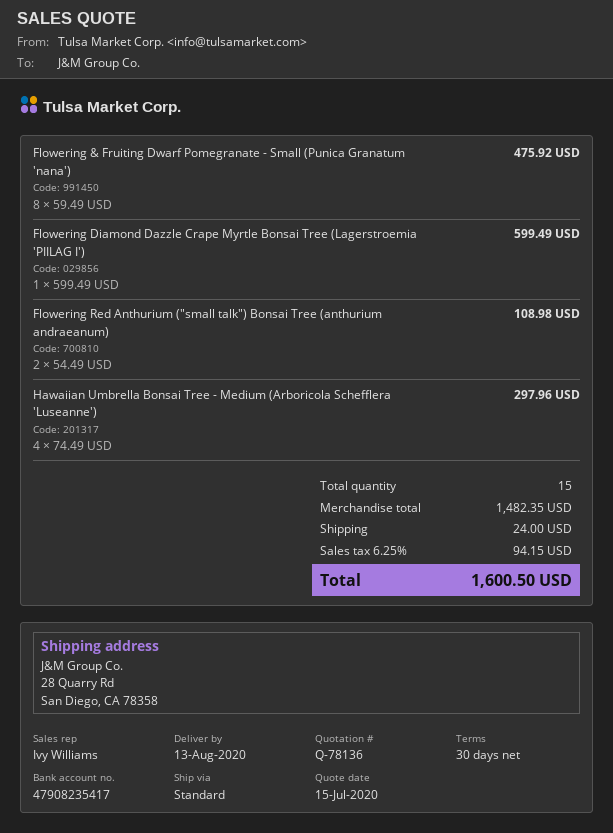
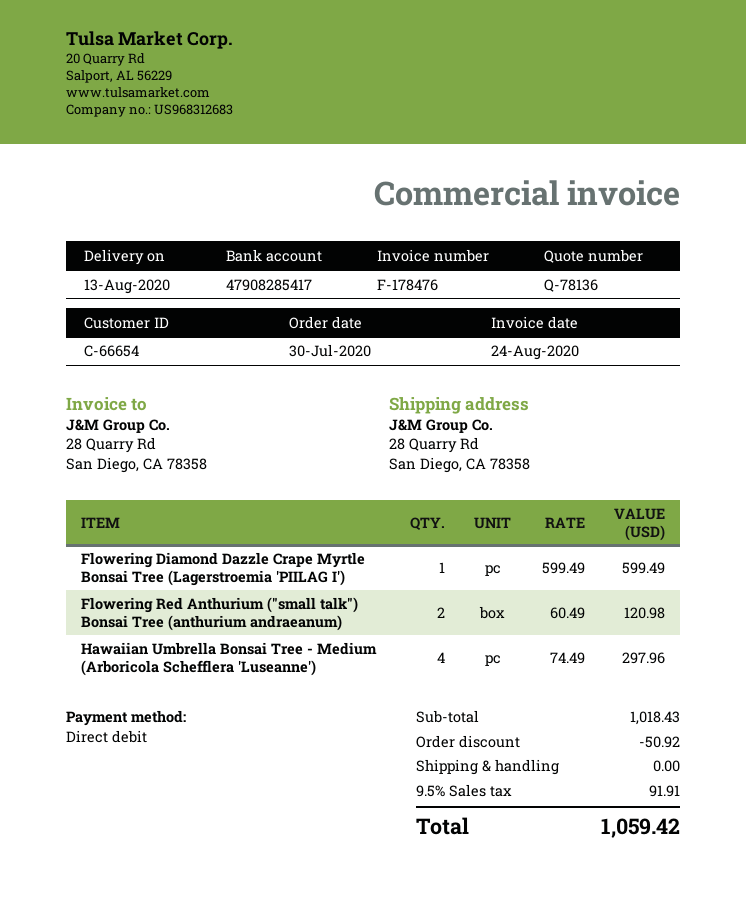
bank account: 47908235417 -> 47908285417
Flowering & Fruiting Dwarf Pomegranate - Small (Punica Granatum 'nana'): 8 x 59.49 = 475.92 -> none
Flowering Red Anthurium ("small talk") Bonsai Tree (anthurium andraeanum): 2 x 54.49 = 108.98 -> 2 x 60.49 = 120.98
subtotal: 1482.35 -> 1018.43
discount: none -> 50.92
shipping: 24.00 -> 0.00
tax: 6.25% = 94.15 -> 9.5% = 91.91
total: 1600.50 -> 1059.42

